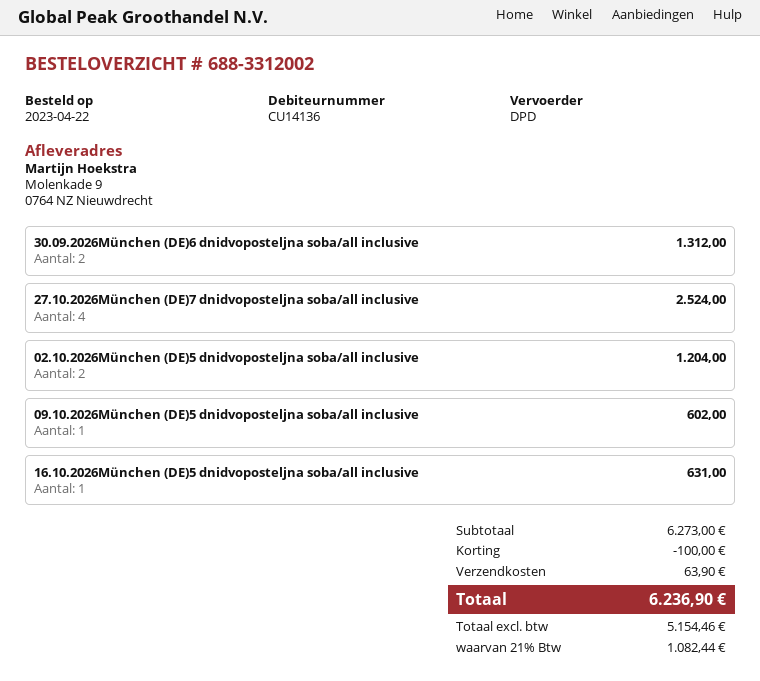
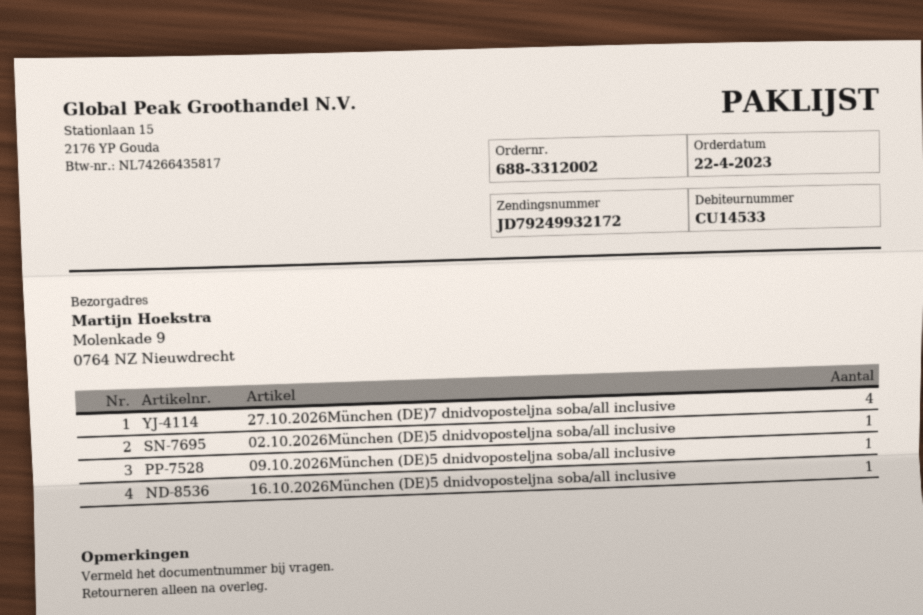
customer number: CU14136 -> CU14533
30.09.2026München (DE)6 dnidvoposteljna soba/all inclusive: 2 -> none
02.10.2026München (DE)5 dnidvoposteljna soba/all inclusive: 2 -> 1

